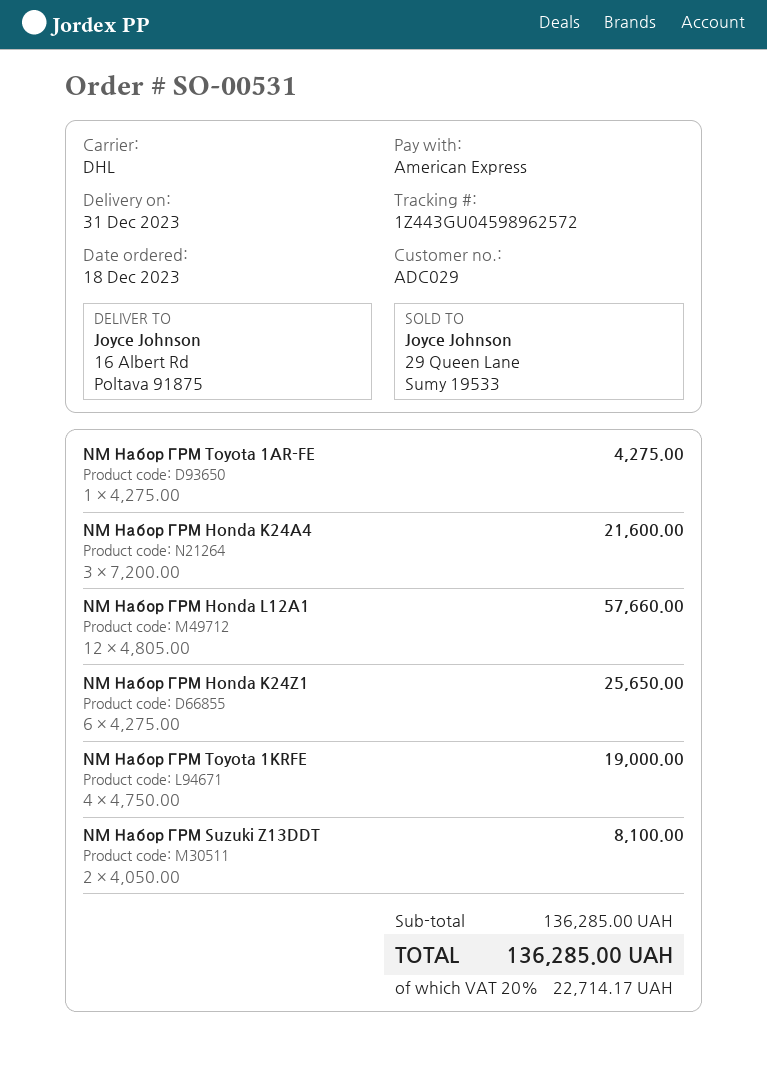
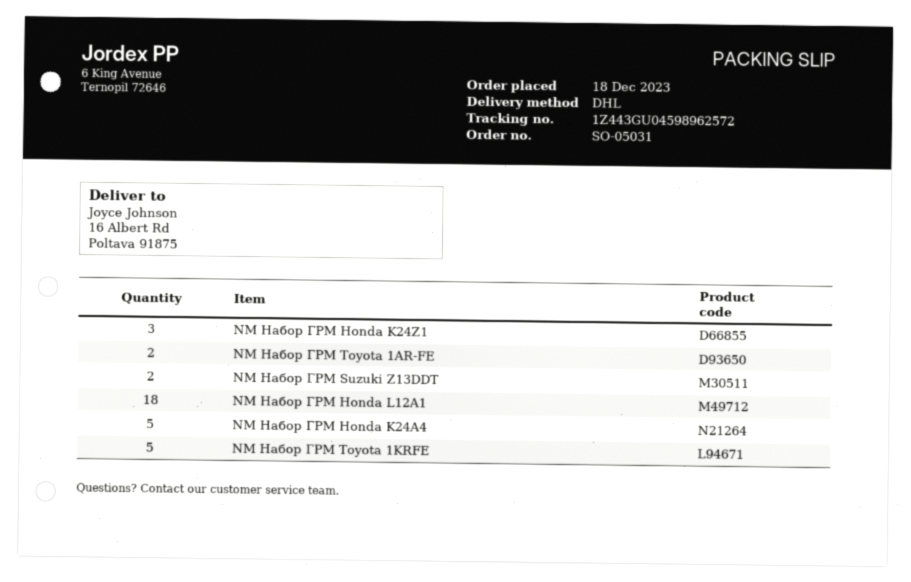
order number: SO-00531 -> SO-05031
NM Набор ГРМ Toyota 1AR-FE: 1 -> 2
NM Набор ГРМ Honda K24A4: 3 -> 5
NM Набор ГРМ Honda L12A1: 12 -> 18
NM Набор ГРМ Honda K24Z1: 6 -> 3
NM Набор ГРМ Toyota 1KRFE: 4 -> 5

